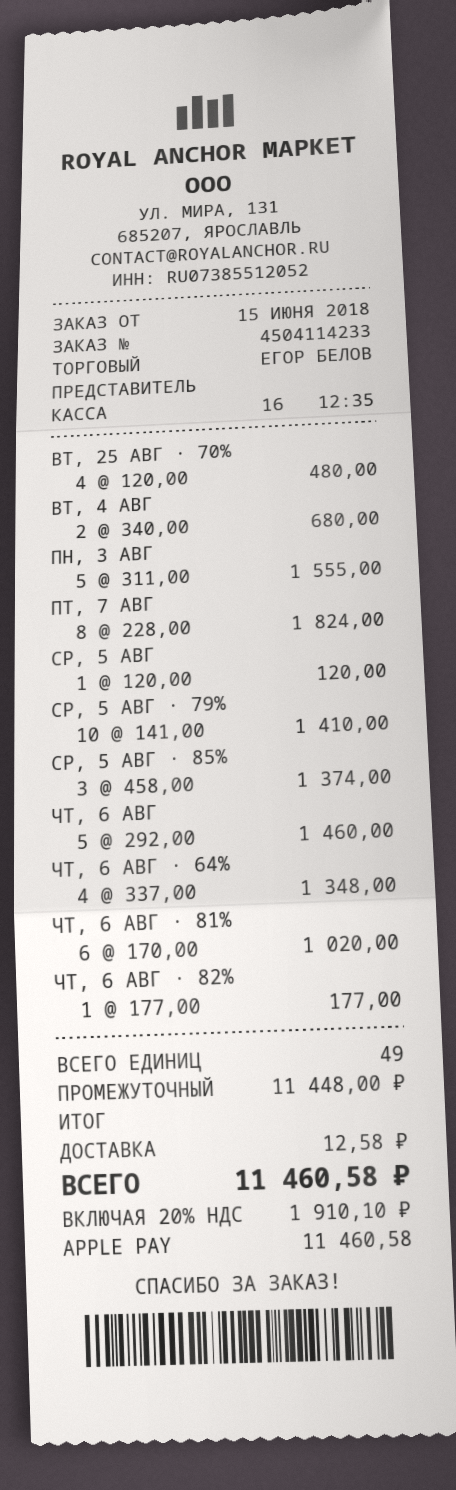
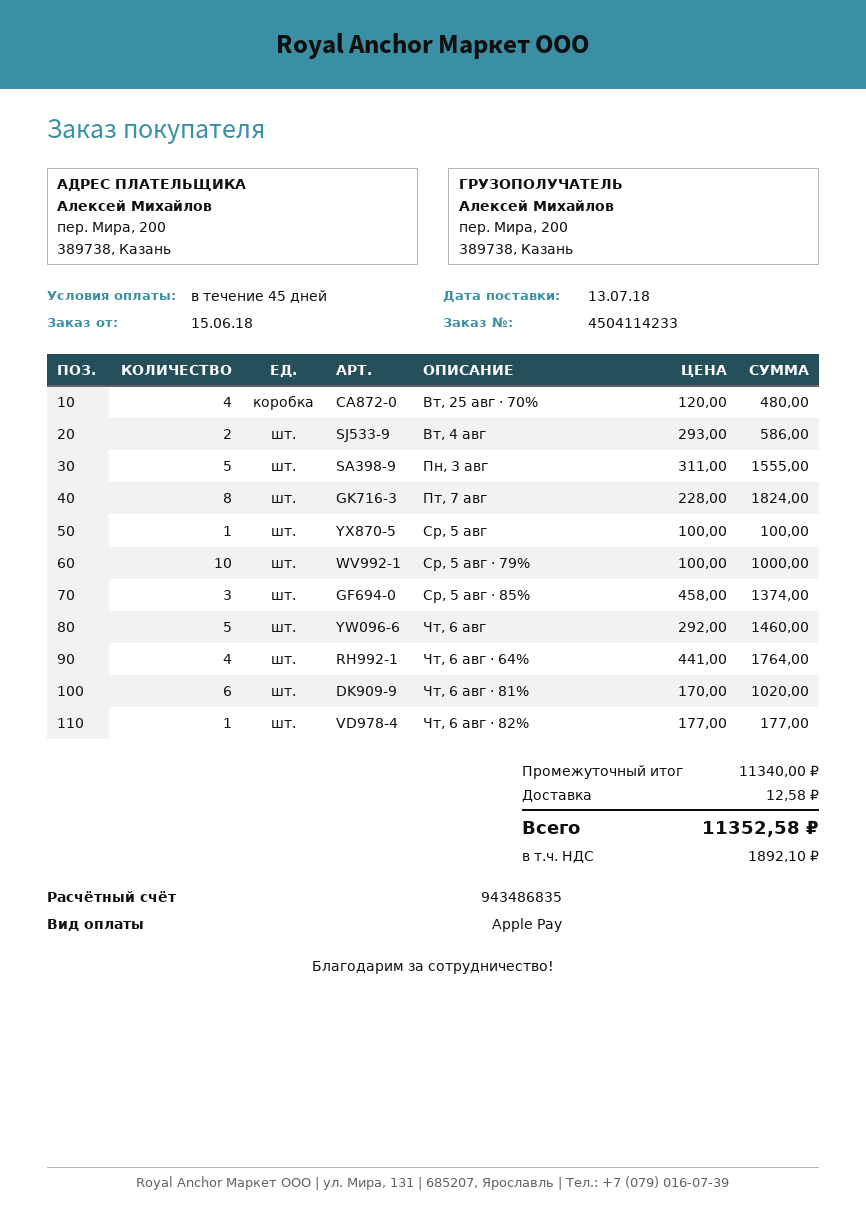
ВТ, 4 АВГ: 2 x 340.00 = 680.00 -> 2 x 293.00 = 586.00
СР, 5 АВГ: 1 x 120.00 = 120.00 -> 1 x 100.00 = 100.00
СР, 5 АВГ · 79%: 10 x 141.00 = 1410.00 -> 10 x 100.00 = 1000.00
ЧТ, 6 АВГ · 64%: 4 x 337.00 = 1348.00 -> 4 x 441.00 = 1764.00
subtotal: 11448.00 -> 11340.00
tax: 1910.10 -> 1892.10
total: 11460.58 -> 11352.58

